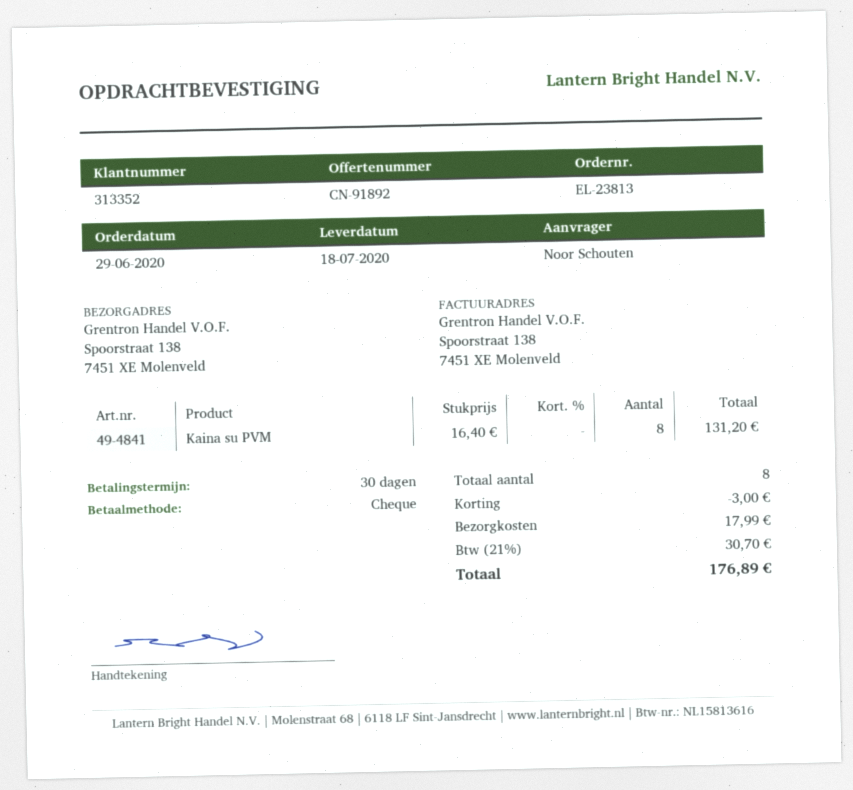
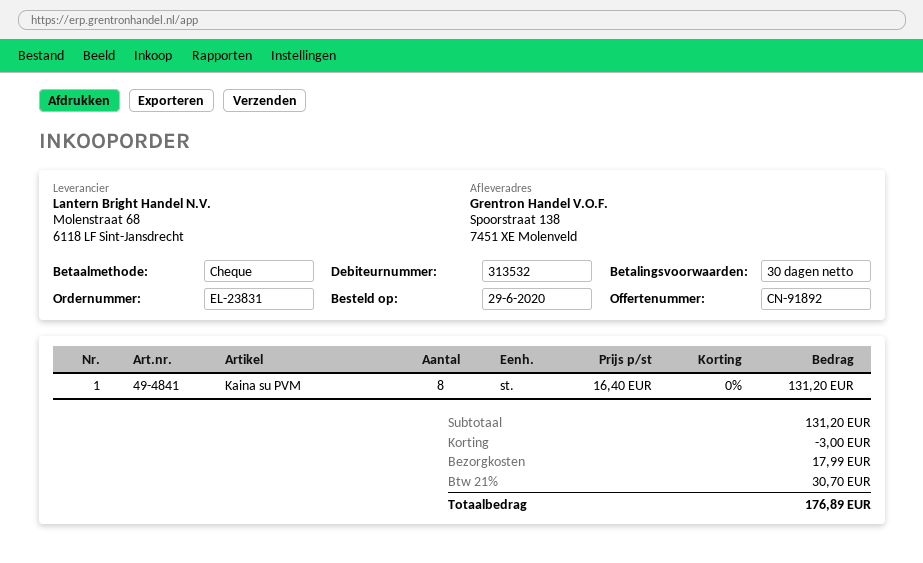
order number: EL-23813 -> EL-23831
customer number: 313352 -> 313532

